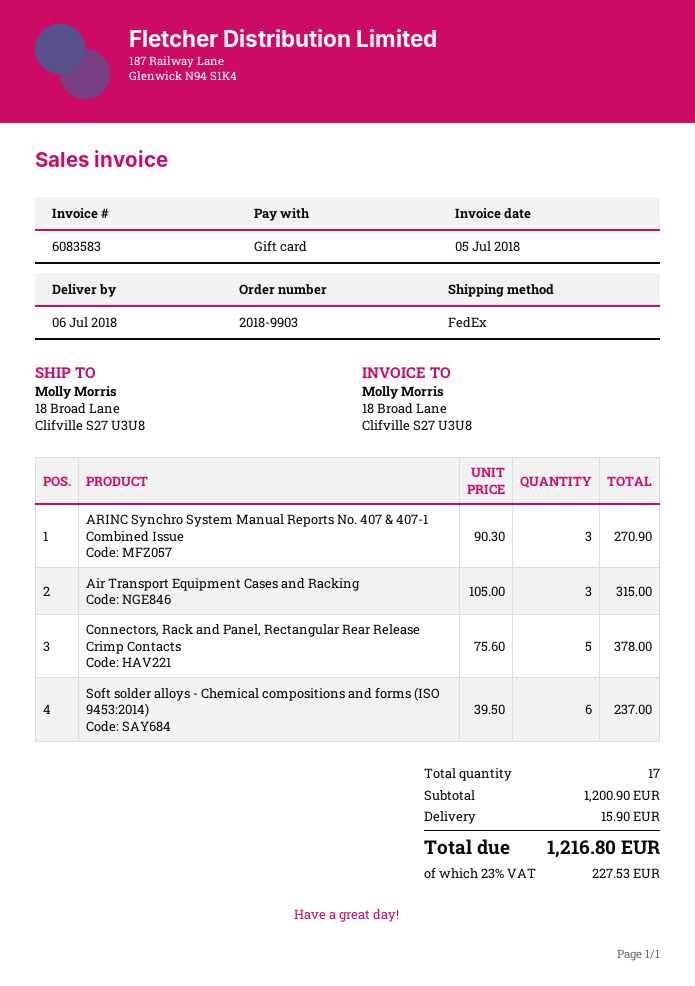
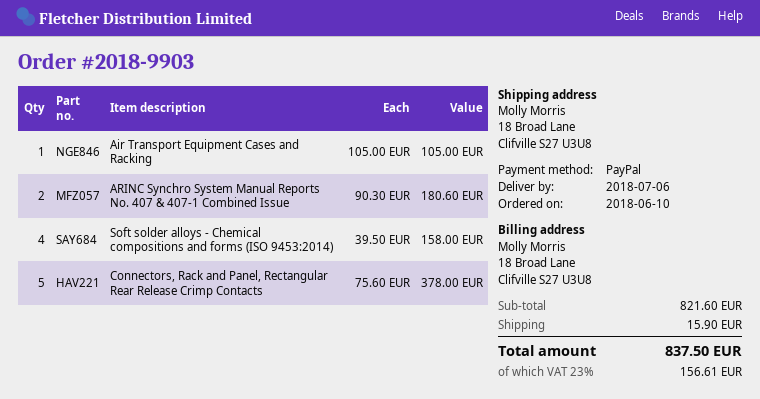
payment method: gift card -> PayPal
ARINC Synchro System Manual Reports No. 407 & 407-1 Combined Issue: 3 x 90.30 = 270.90 -> 2 x 90.30 = 180.60
Air Transport Equipment Cases and Racking: 3 x 105.00 = 315.00 -> 1 x 105.00 = 105.00
Soft solder alloys - Chemical compositions and forms (ISO 9453:2014): 6 x 39.50 = 237.00 -> 4 x 39.50 = 158.00
subtotal: 1200.90 -> 821.60
tax: 23% = 227.53 -> 23% = 156.61
total: 1216.80 -> 837.50

